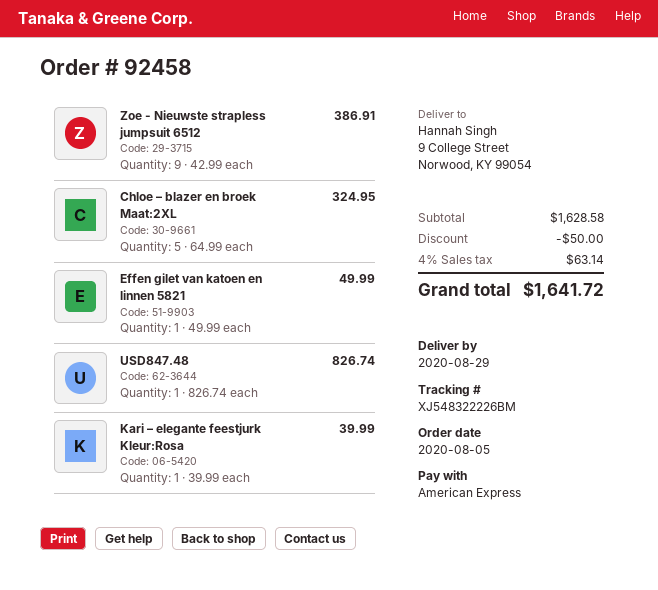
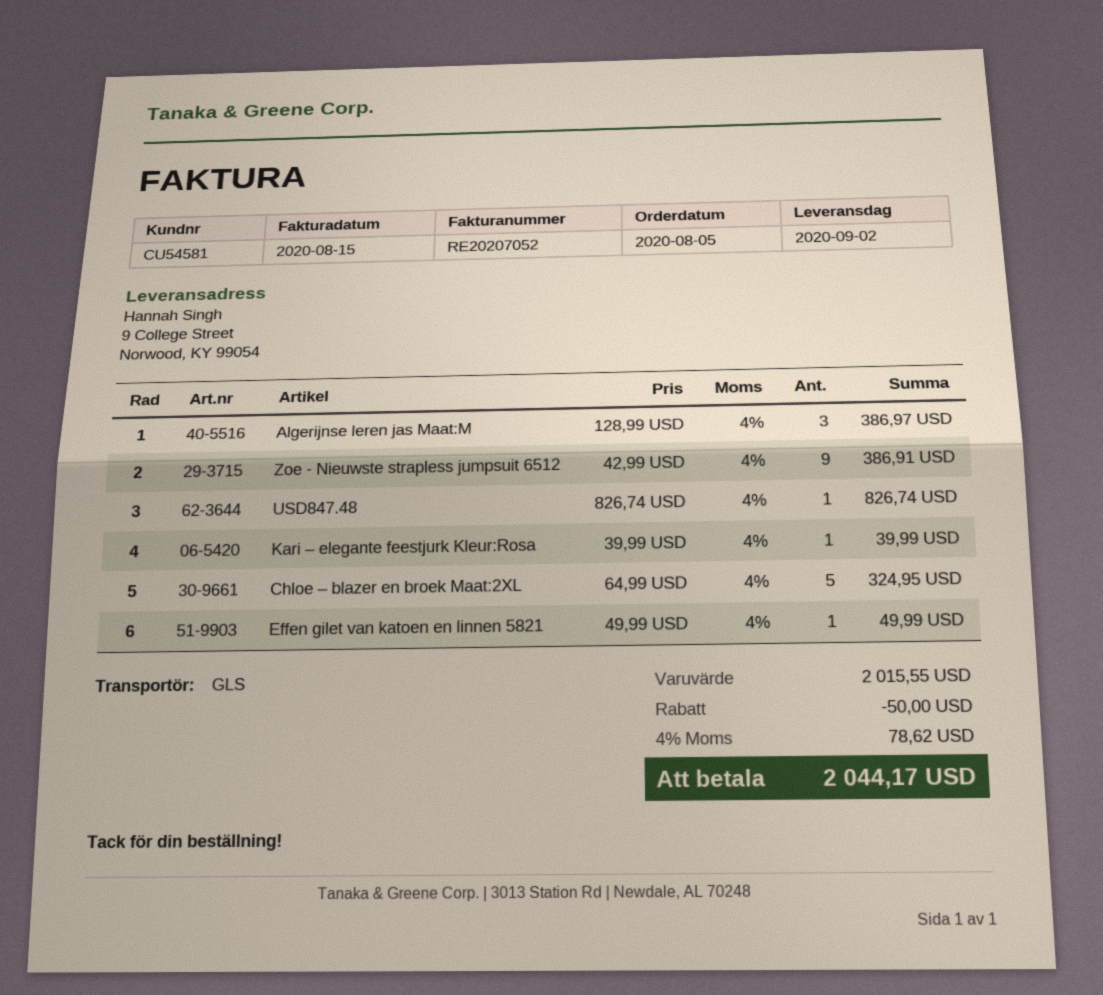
delivery date: 2020-08-29 -> 2020-09-02
Algerijnse leren jas Maat:M: none -> 3 x 128.99 = 386.97
subtotal: 1628.58 -> 2015.55
tax: 4% = 63.14 -> 4% = 78.62
total: 1641.72 -> 2044.17

